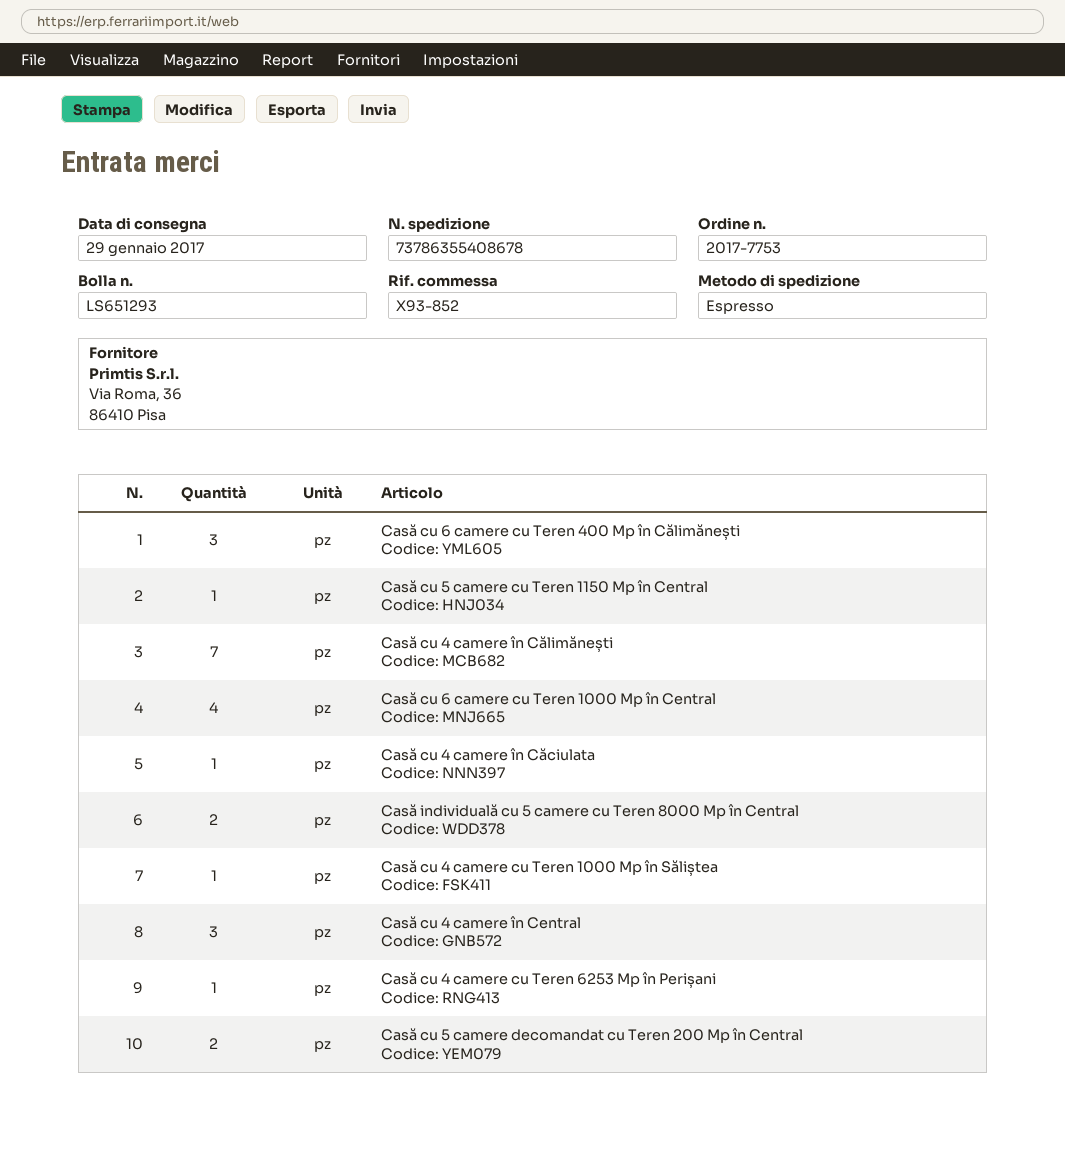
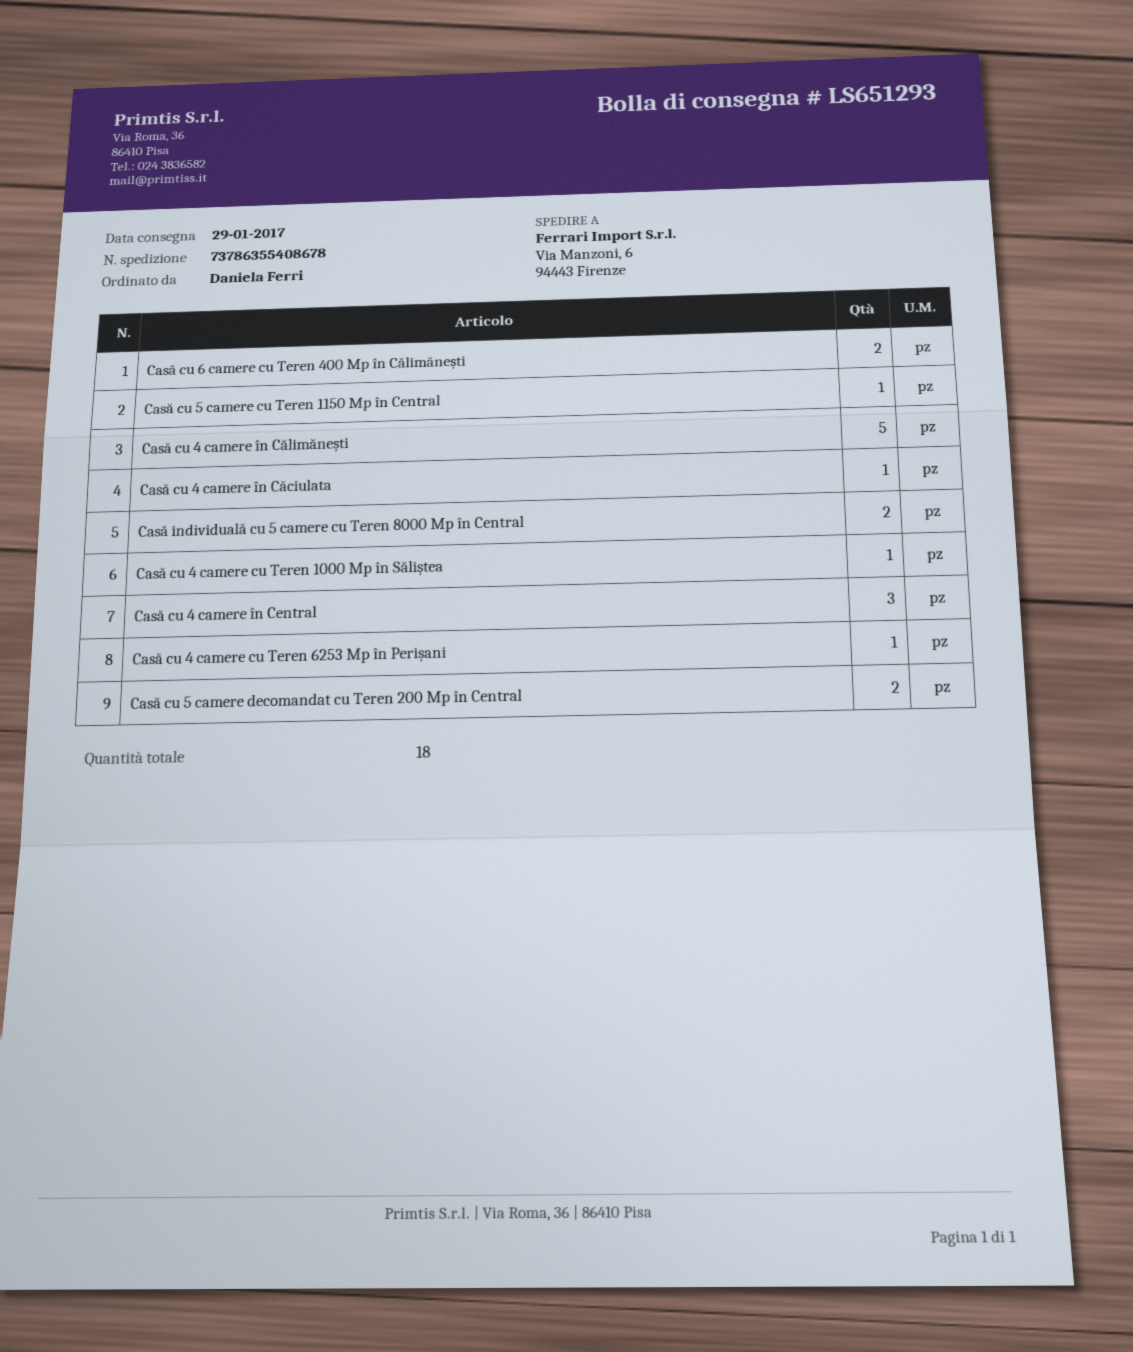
Casă cu 6 camere cu Teren 400 Mp în Călimănești: 3 -> 2
Casă cu 4 camere în Călimănești: 7 -> 5
Casă cu 6 camere cu Teren 1000 Mp în Central: 4 -> none

